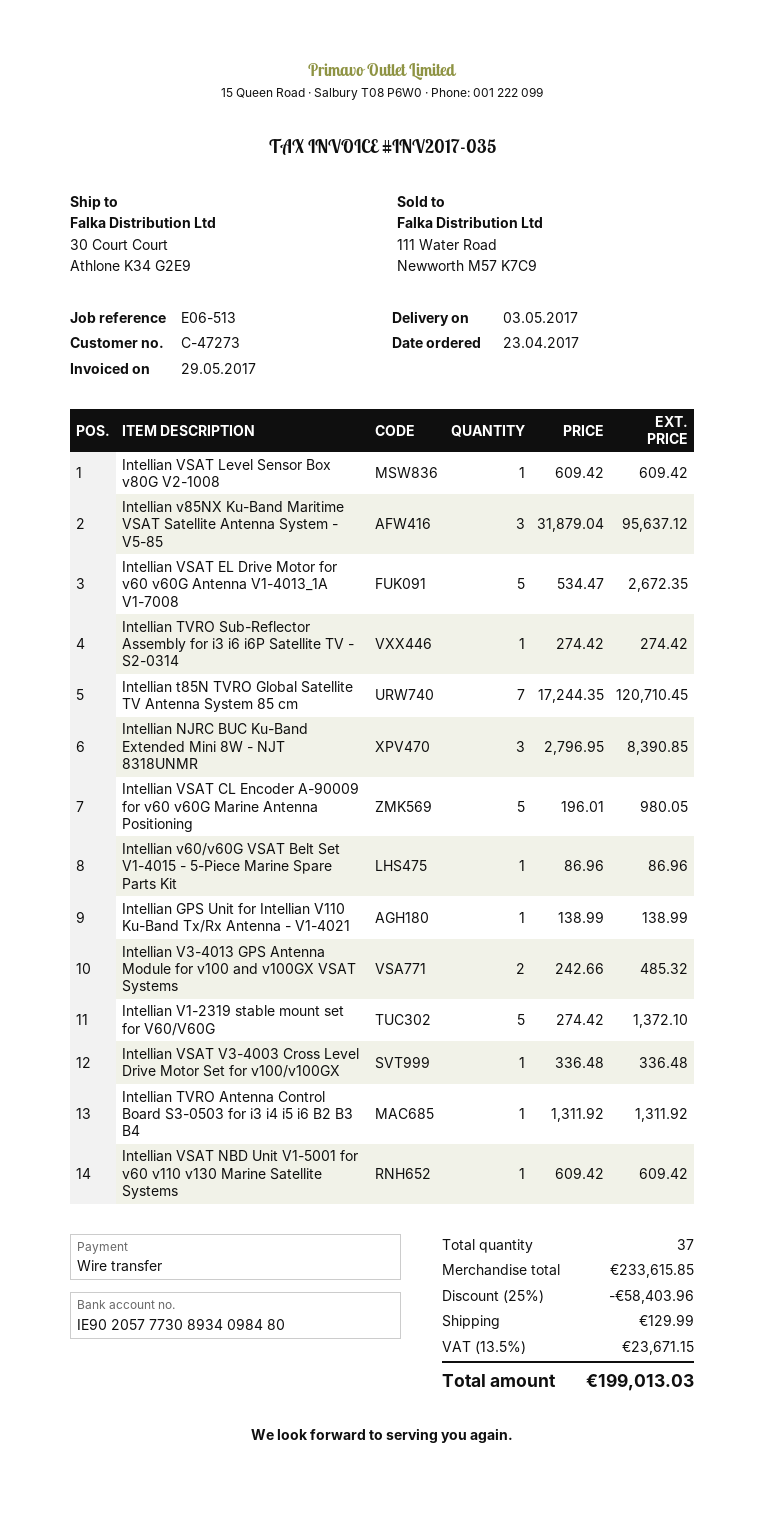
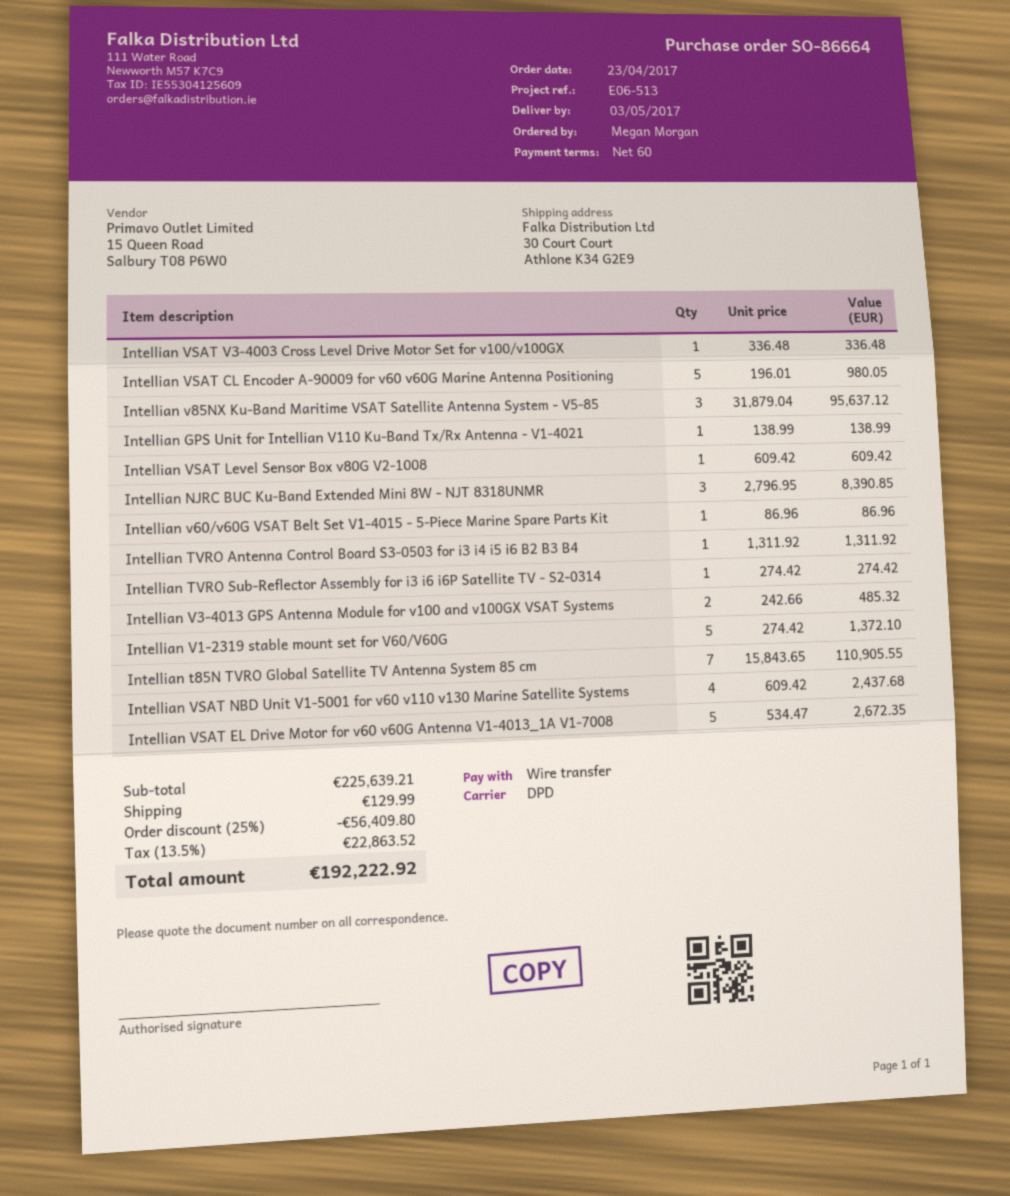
Intellian t85N TVRO Global Satellite TV Antenna System 85 cm: 7 x 17244.35 = 120710.45 -> 7 x 15843.65 = 110905.55
Intellian VSAT NBD Unit V1-5001 for v60 v110 v130 Marine Satellite Systems: 1 x 609.42 = 609.42 -> 4 x 609.42 = 2437.68
subtotal: 233615.85 -> 225639.21
discount: 25% = 58403.96 -> 25% = 56409.80
tax: 13.5% = 23671.15 -> 13.5% = 22863.52
total: 199013.03 -> 192222.92

